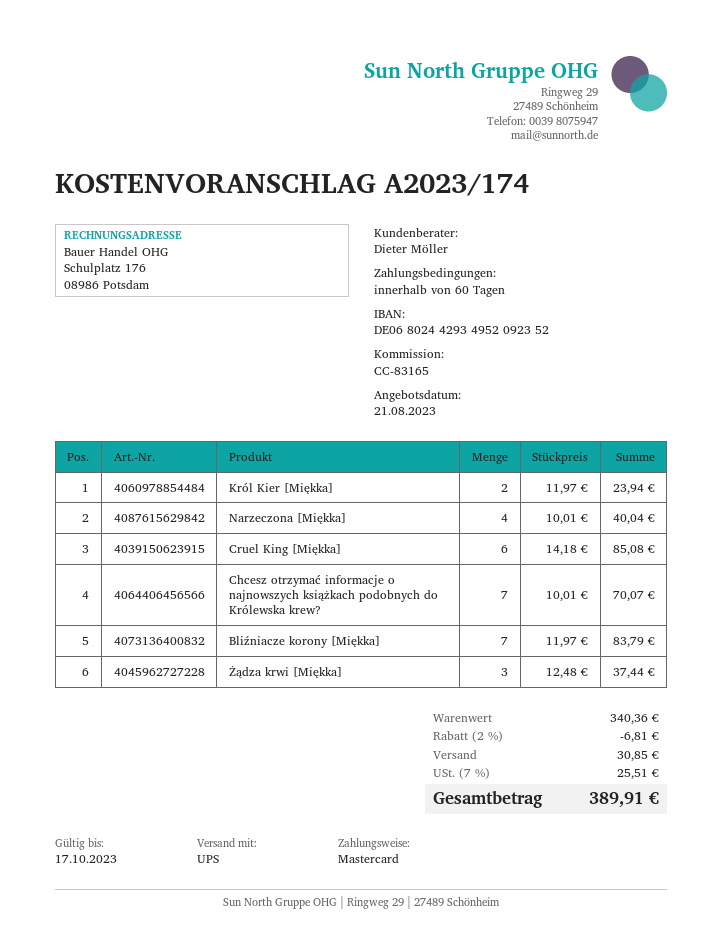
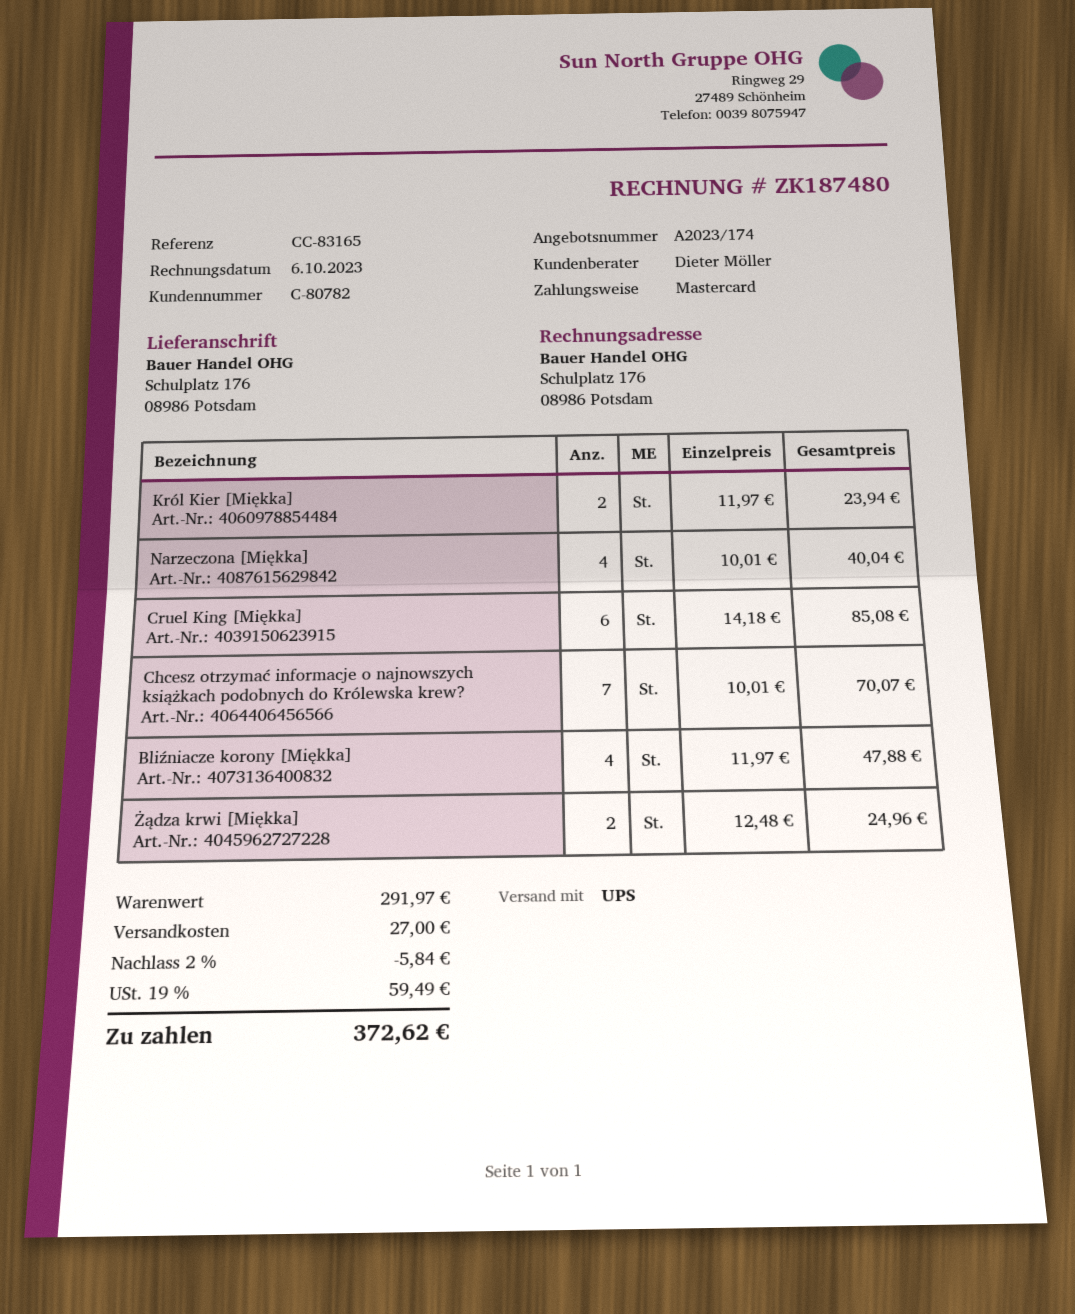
Bliźniacze korony [Miękka]: 7 x 11.97 = 83.79 -> 4 x 11.97 = 47.88
Żądza krwi [Miękka]: 3 x 12.48 = 37.44 -> 2 x 12.48 = 24.96
subtotal: 340.36 -> 291.97
discount: 2% = 6.81 -> 2% = 5.84
shipping: 30.85 -> 27.00
tax: 7% = 25.51 -> 19% = 59.49
total: 389.91 -> 372.62

